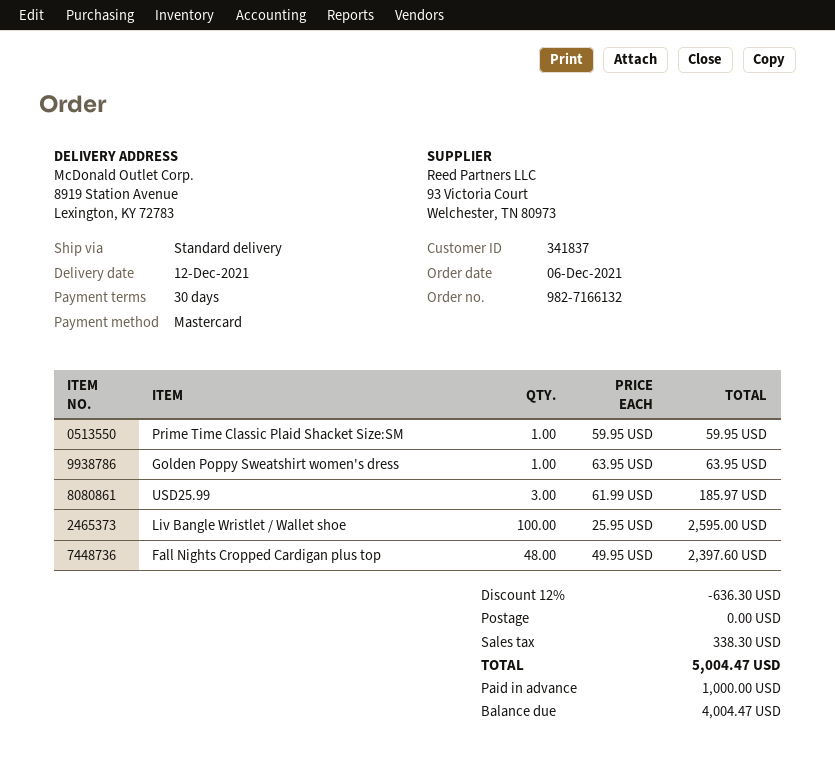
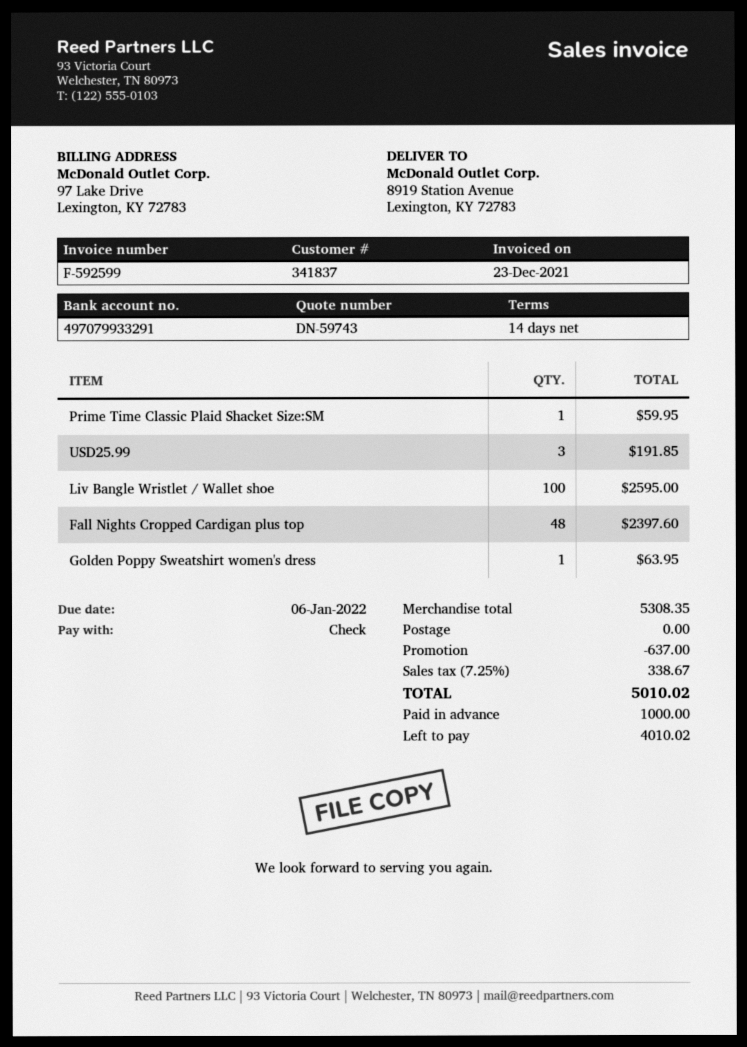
payment terms: 30 days -> 14 days
payment method: Mastercard -> cheque
USD25.99: 3 for 185.97 -> 3 for 191.85
discount: 636.30 -> 637.00
tax: 338.30 -> 338.67
total: 5004.47 -> 5010.02
balance: 4004.47 -> 4010.02

